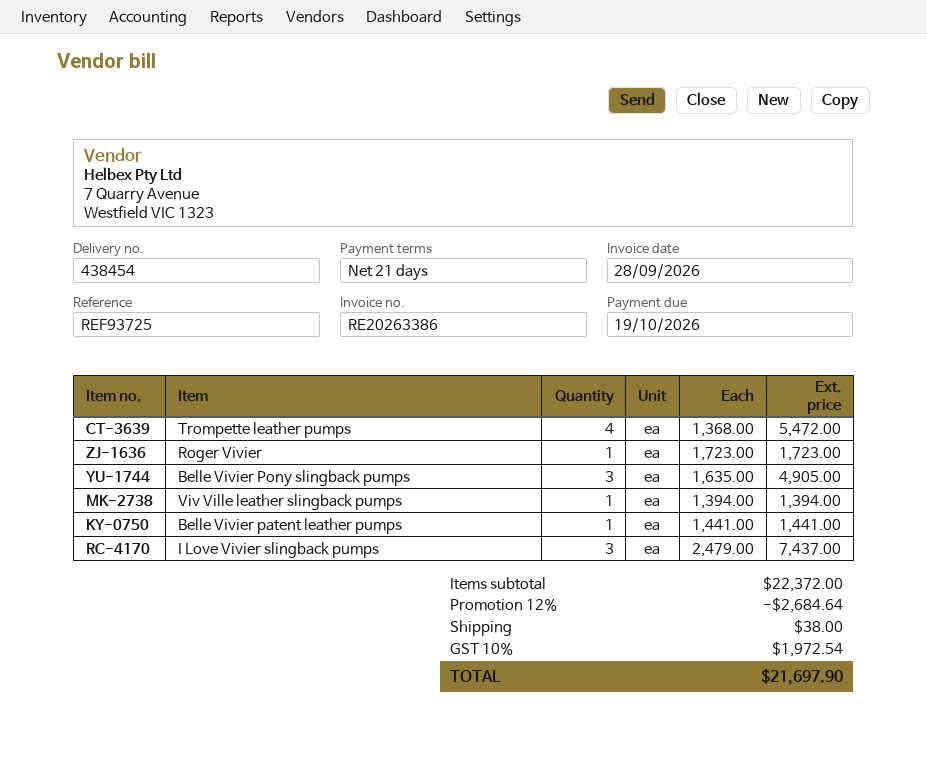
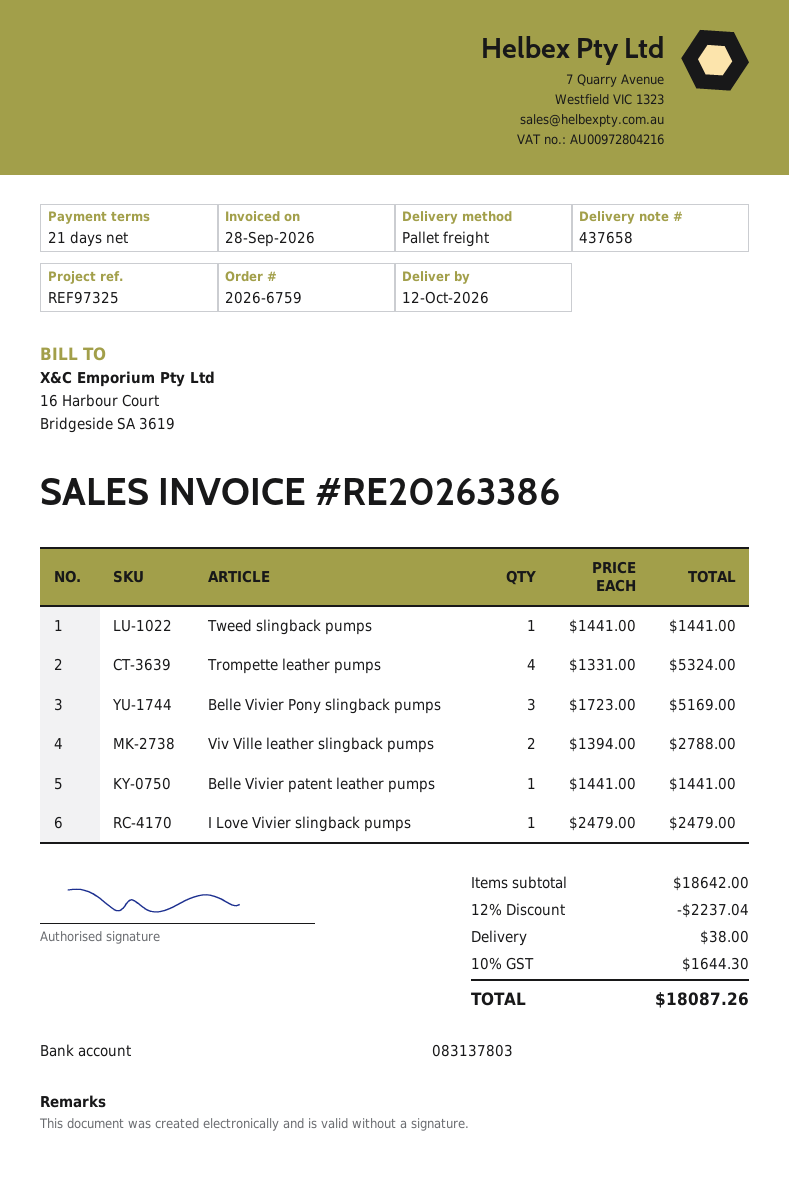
delivery note number: 438454 -> 437658
reference: REF93725 -> REF97325
Trompette leather pumps: 4 x 1368.00 = 5472.00 -> 4 x 1331.00 = 5324.00
Roger Vivier: 1 x 1723.00 = 1723.00 -> none
Belle Vivier Pony slingback pumps: 3 x 1635.00 = 4905.00 -> 3 x 1723.00 = 5169.00
Viv Ville leather slingback pumps: 1 x 1394.00 = 1394.00 -> 2 x 1394.00 = 2788.00
I Love Vivier slingback pumps: 3 x 2479.00 = 7437.00 -> 1 x 2479.00 = 2479.00
Tweed slingback pumps: none -> 1 x 1441.00 = 1441.00
subtotal: 22372.00 -> 18642.00
discount: 12% = 2684.64 -> 12% = 2237.04
tax: 10% = 1972.54 -> 10% = 1644.30
total: 21697.90 -> 18087.26

